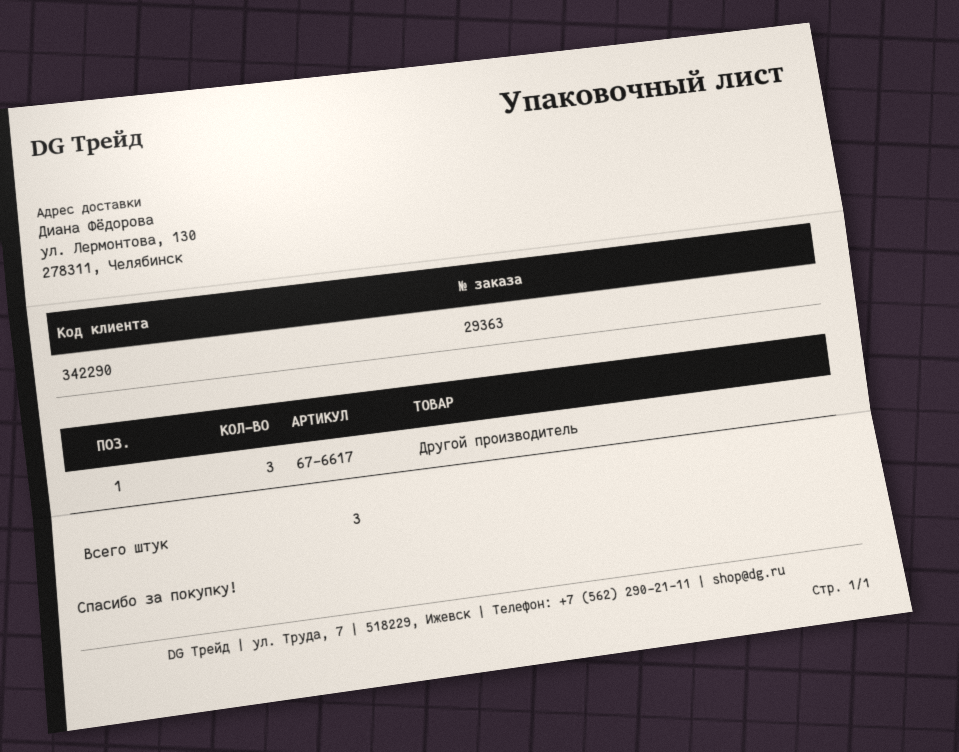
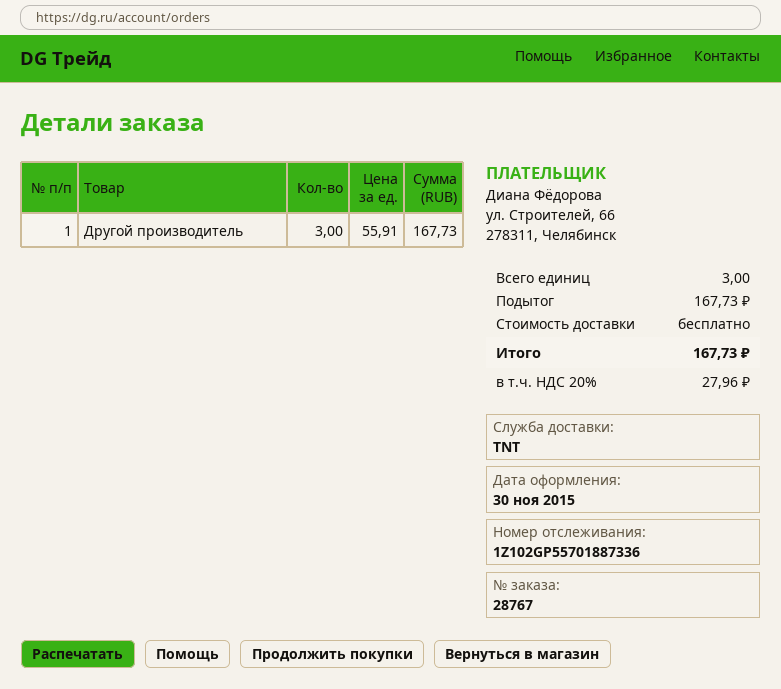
order number: 29363 -> 28767

